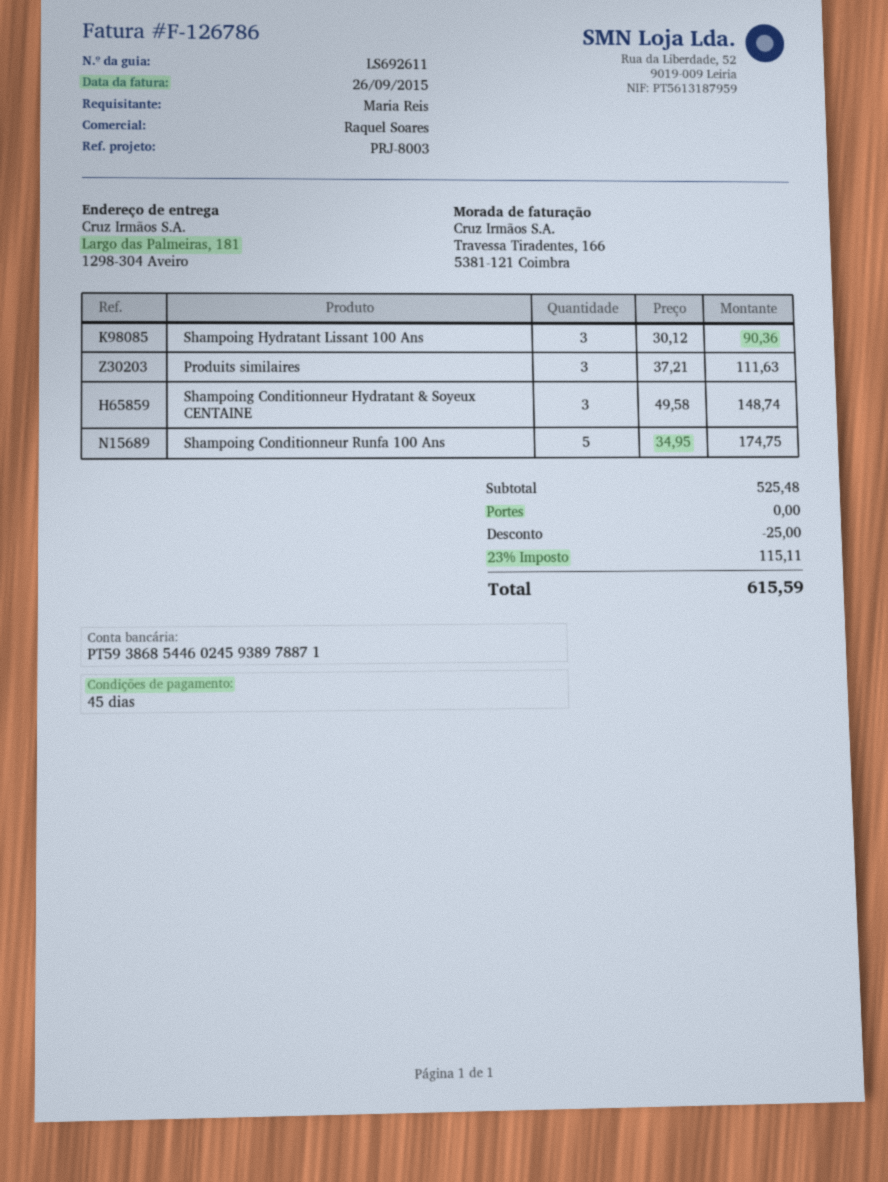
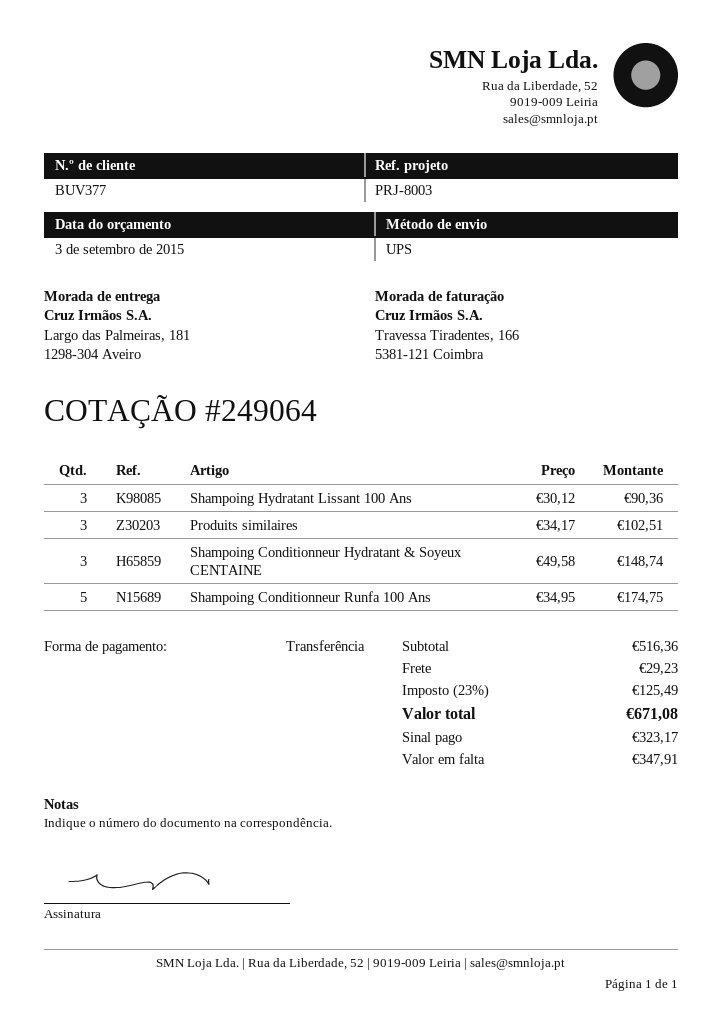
Produits similaires: 3 x 37.21 = 111.63 -> 3 x 34.17 = 102.51
subtotal: 525.48 -> 516.36
discount: 25.00 -> none
shipping: 0.00 -> 29.23
tax: 23% = 115.11 -> 23% = 125.49
total: 615.59 -> 671.08

